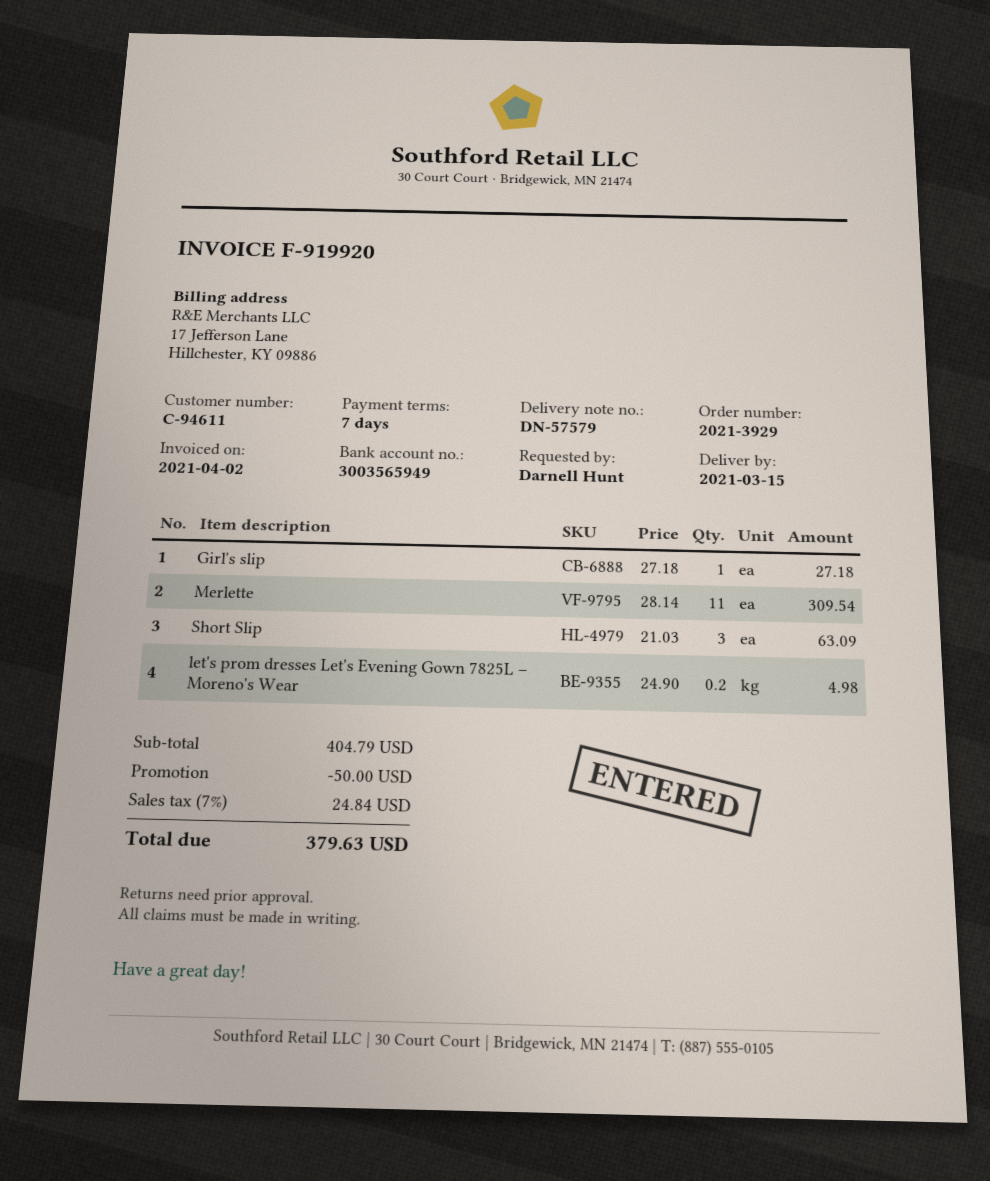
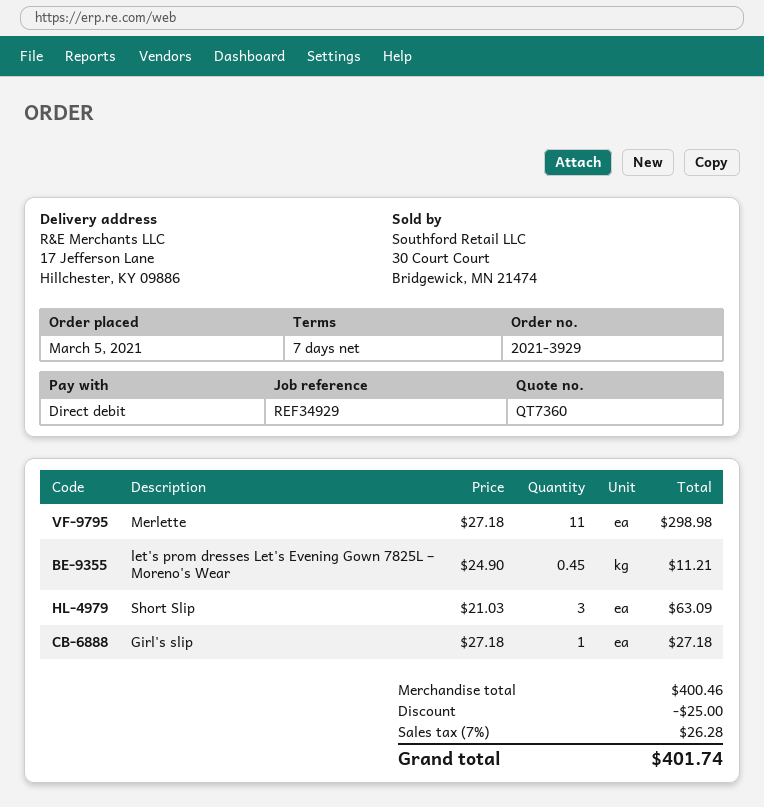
Merlette: 11 x 28.14 = 309.54 -> 11 x 27.18 = 298.98
let's prom dresses Let's Evening Gown 7825L – Moreno's Wear: 0.2 x 24.90 = 4.98 -> 0.45 x 24.90 = 11.21
subtotal: 404.79 -> 400.46
discount: 50.00 -> 25.00
tax: 7% = 24.84 -> 7% = 26.28
total: 379.63 -> 401.74

